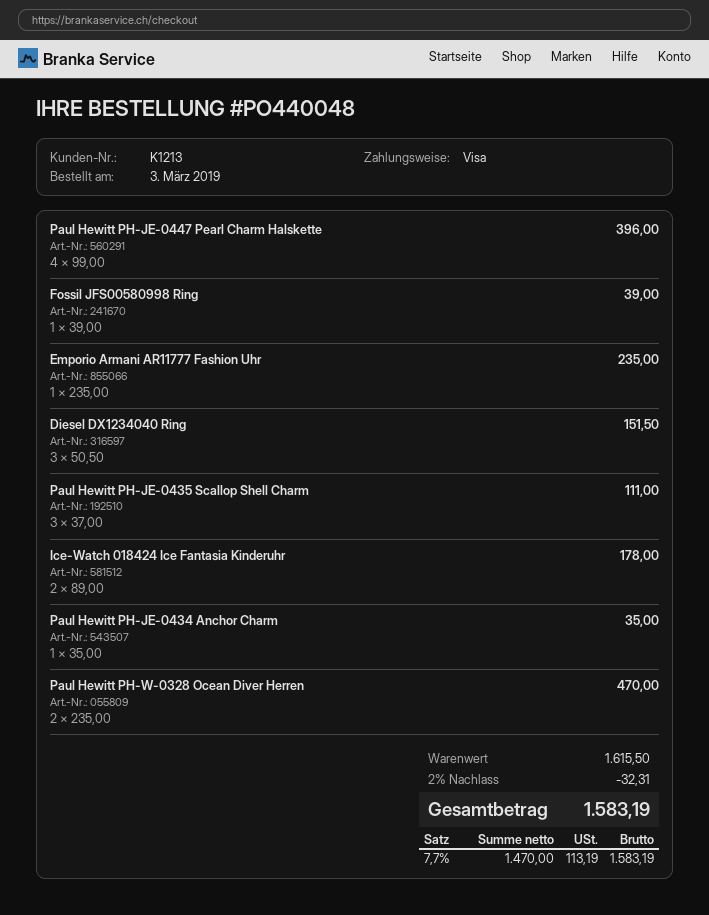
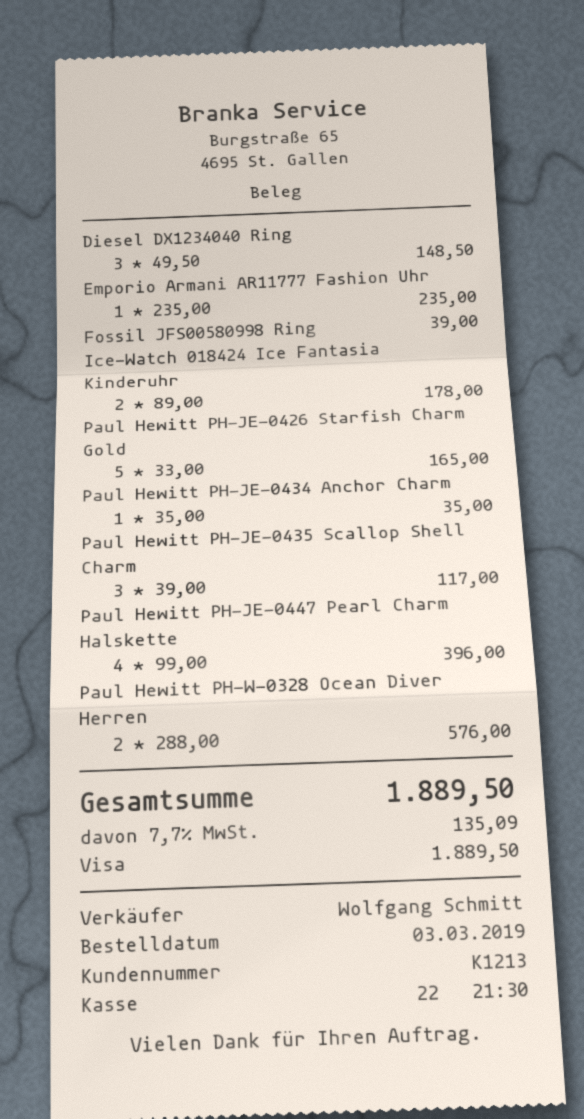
Diesel DX1234040 Ring: 3 x 50.50 = 151.50 -> 3 x 49.50 = 148.50
Paul Hewitt PH-JE-0435 Scallop Shell Charm: 3 x 37.00 = 111.00 -> 3 x 39.00 = 117.00
Paul Hewitt PH-W-0328 Ocean Diver Herren: 2 x 235.00 = 470.00 -> 2 x 288.00 = 576.00
Paul Hewitt PH-JE-0426 Starfish Charm Gold: none -> 5 x 33.00 = 165.00
discount: 2% = 32.31 -> none
tax: 7.7% = 113.19 -> 7.7% = 135.09
total: 1583.19 -> 1889.50

